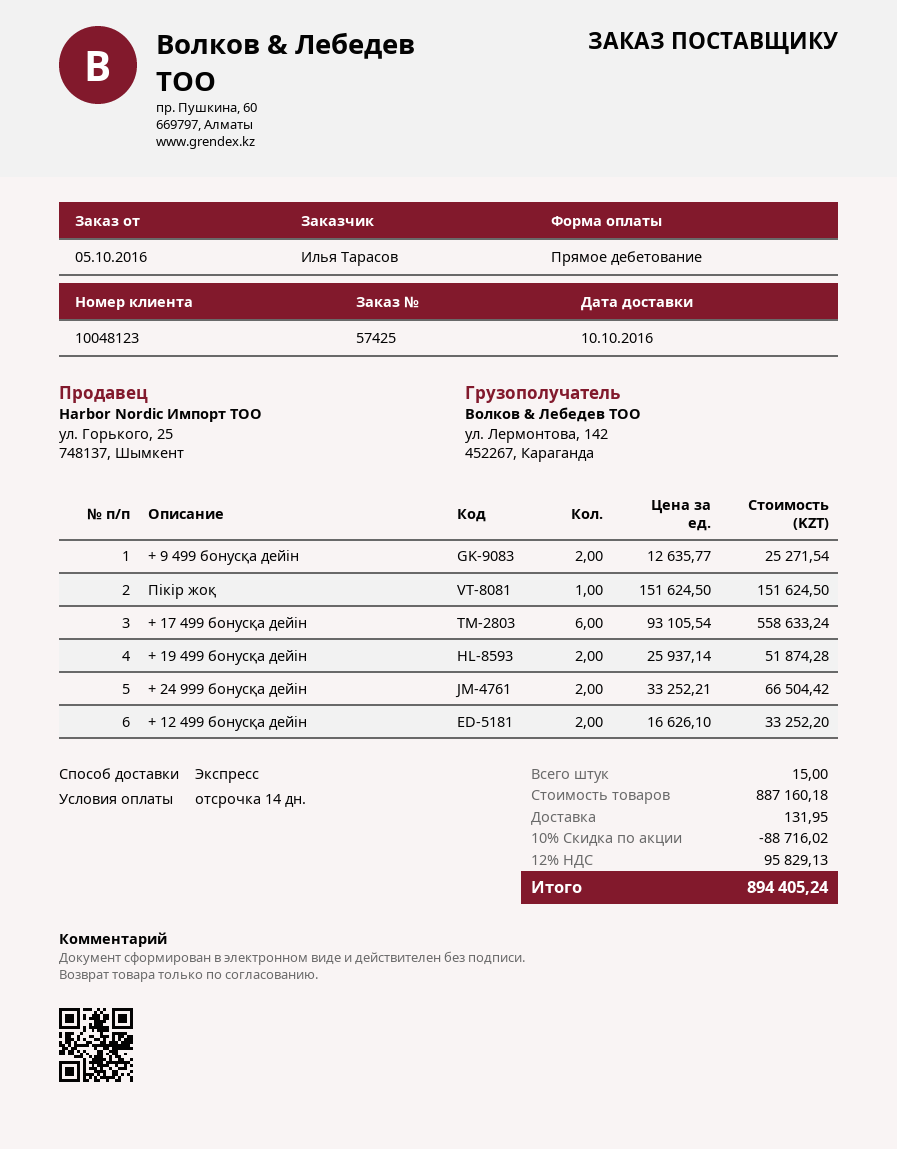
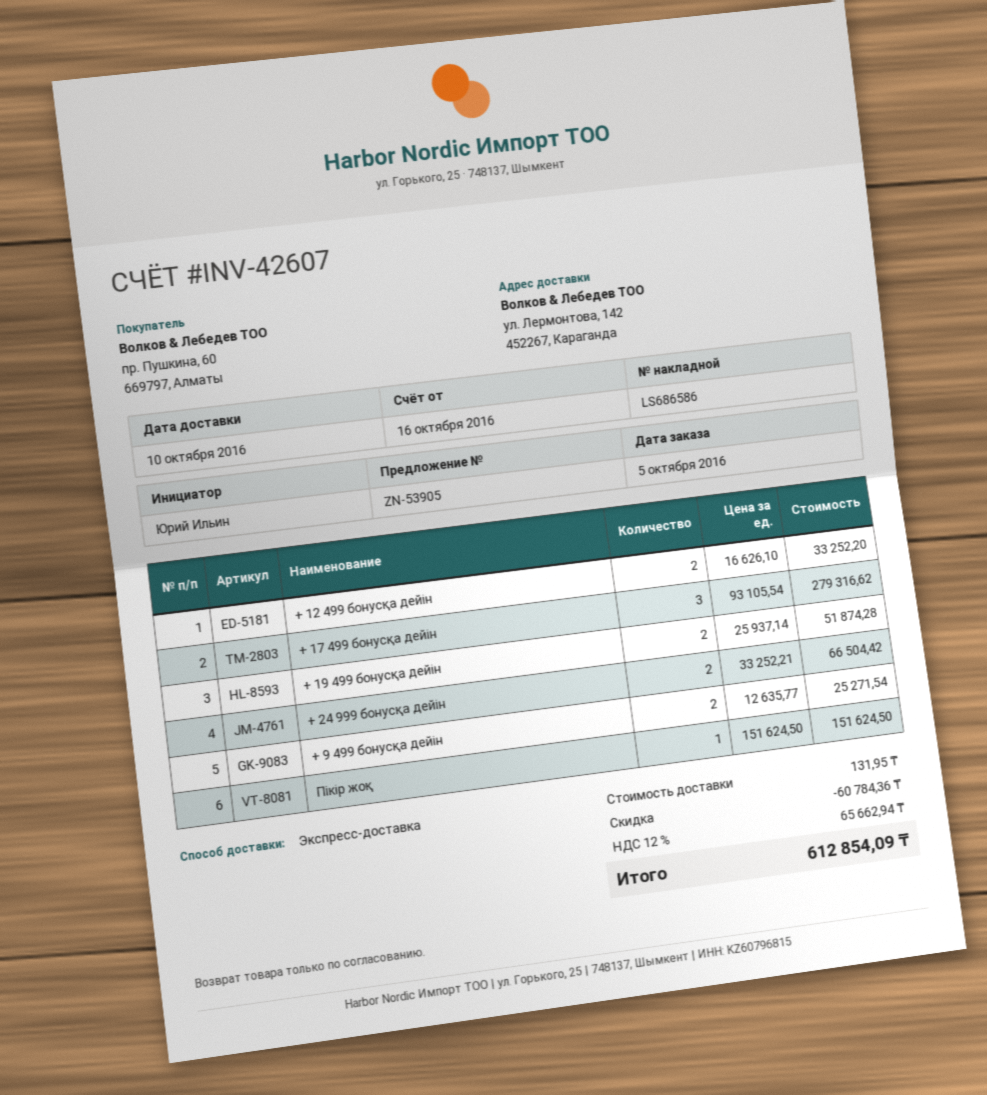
ordered by: Илья Тарасов -> Юрий Ильин
+ 17 499 бонусқа дейін: 6 x 93105.54 = 558633.24 -> 3 x 93105.54 = 279316.62
discount: 88716.02 -> 60784.36
tax: 12% = 95829.13 -> 12% = 65662.94
total: 894405.24 -> 612854.09

